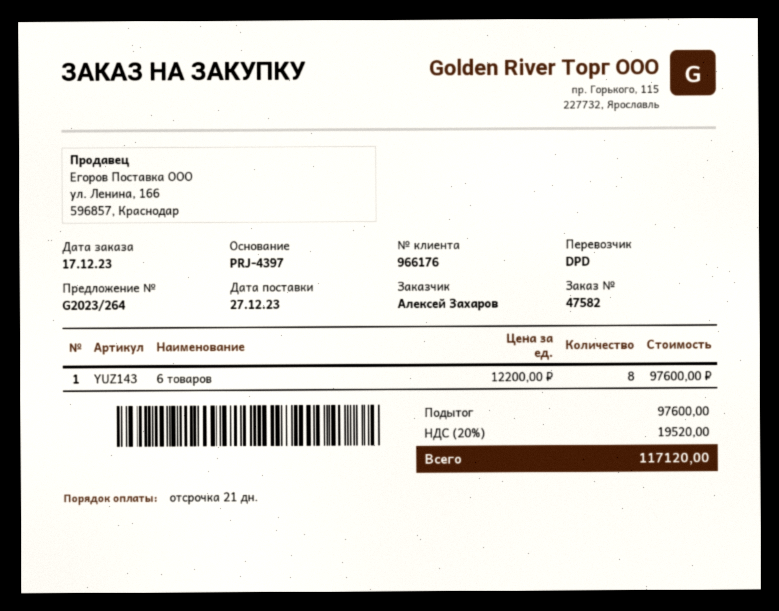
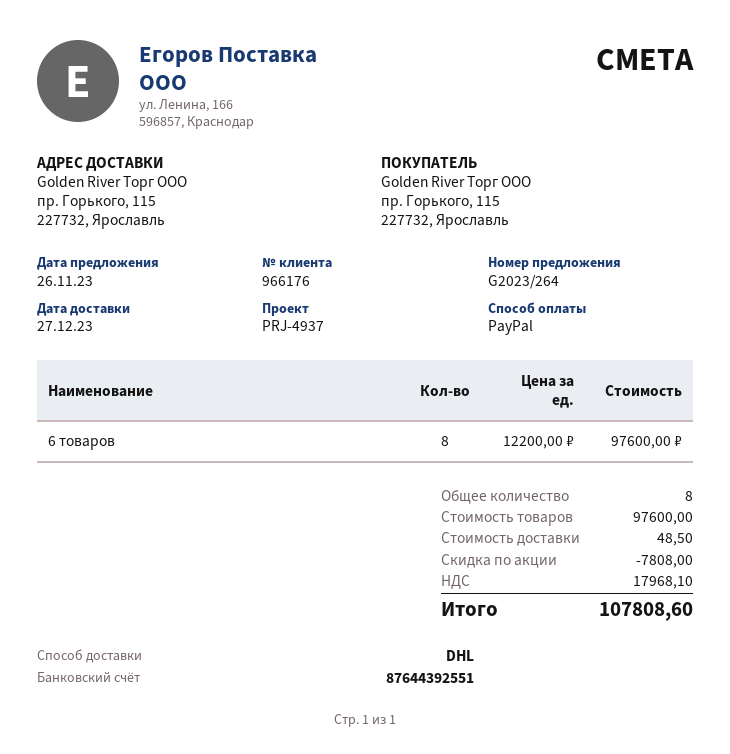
reference: PRJ-4397 -> PRJ-4937
shipping method: DPD -> DHL
discount: none -> 7808.00
shipping: none -> 48.50
tax: 19520.00 -> 17968.10
total: 117120.00 -> 107808.60

